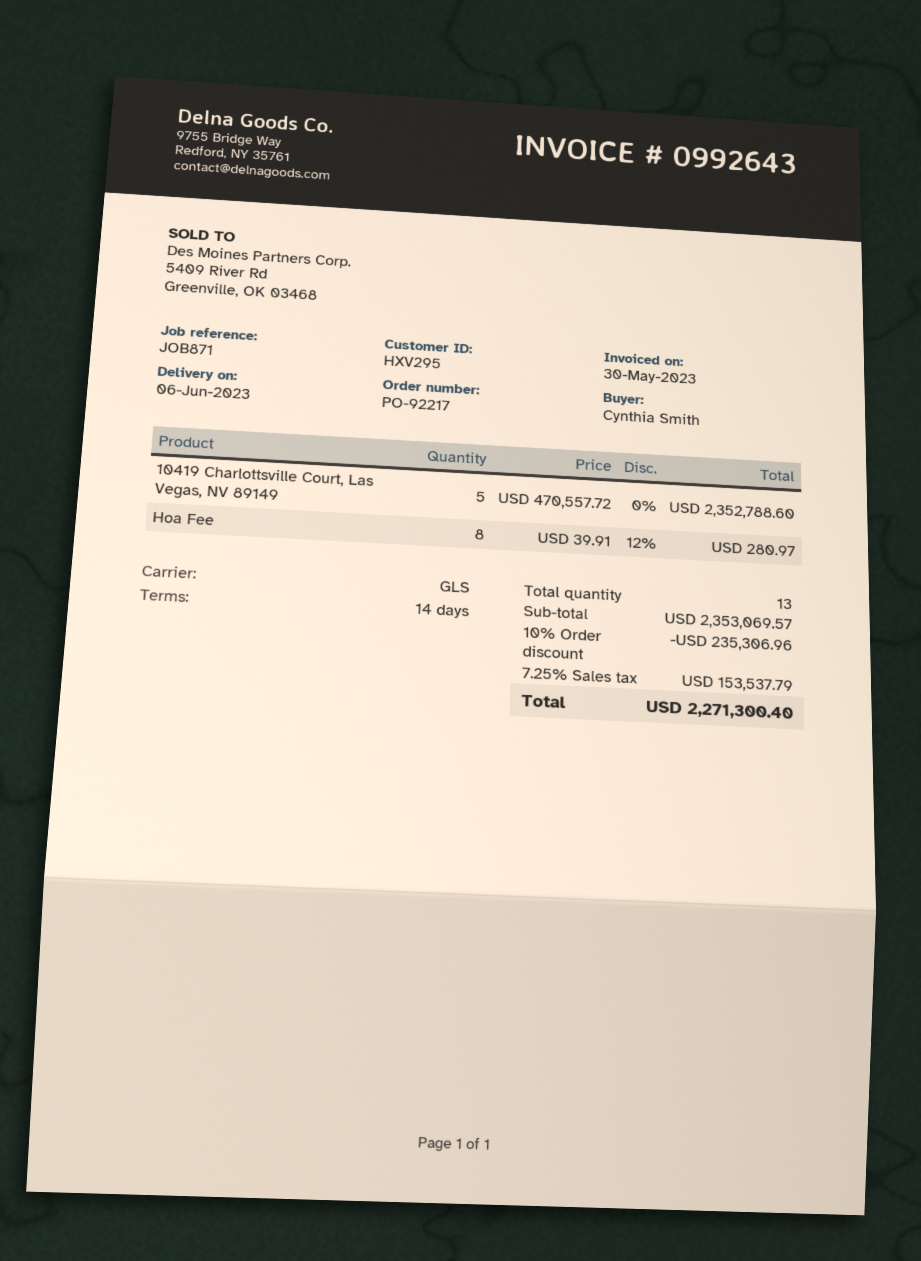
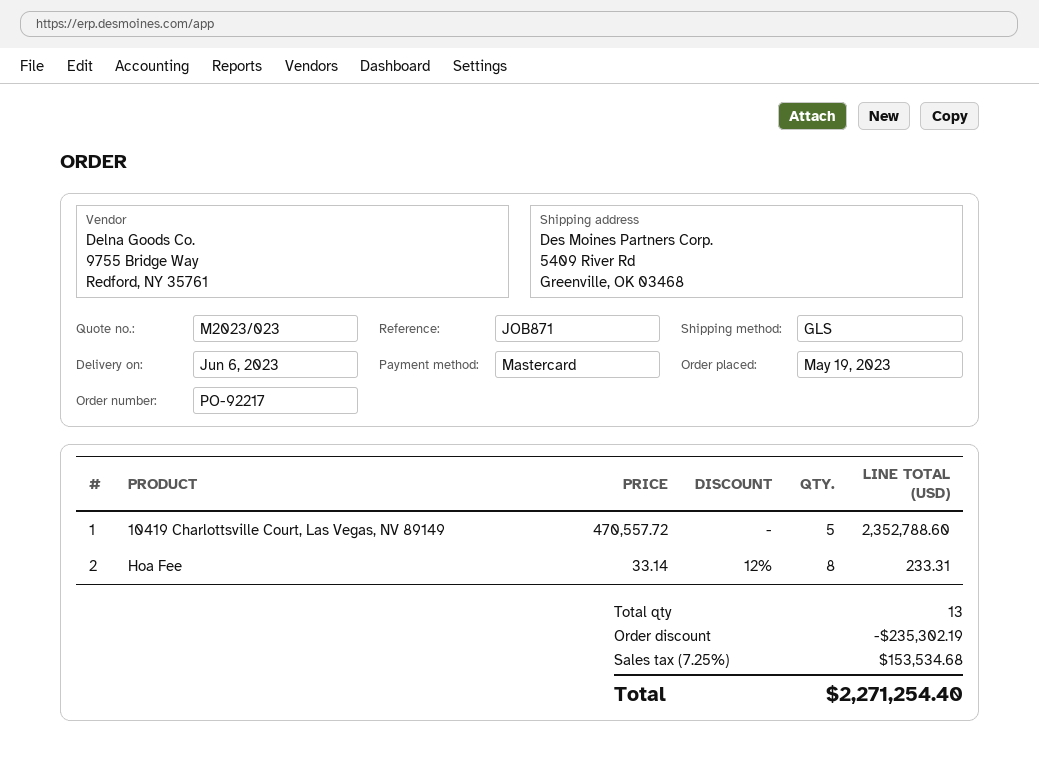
Hoa Fee: 8 x 39.91 - 12% = 280.97 -> 8 x 33.14 - 12% = 233.31
discount: 235306.96 -> 235302.19
tax: 7.25% = 153537.79 -> 7.25% = 153534.68
total: 2271300.40 -> 2271254.40

